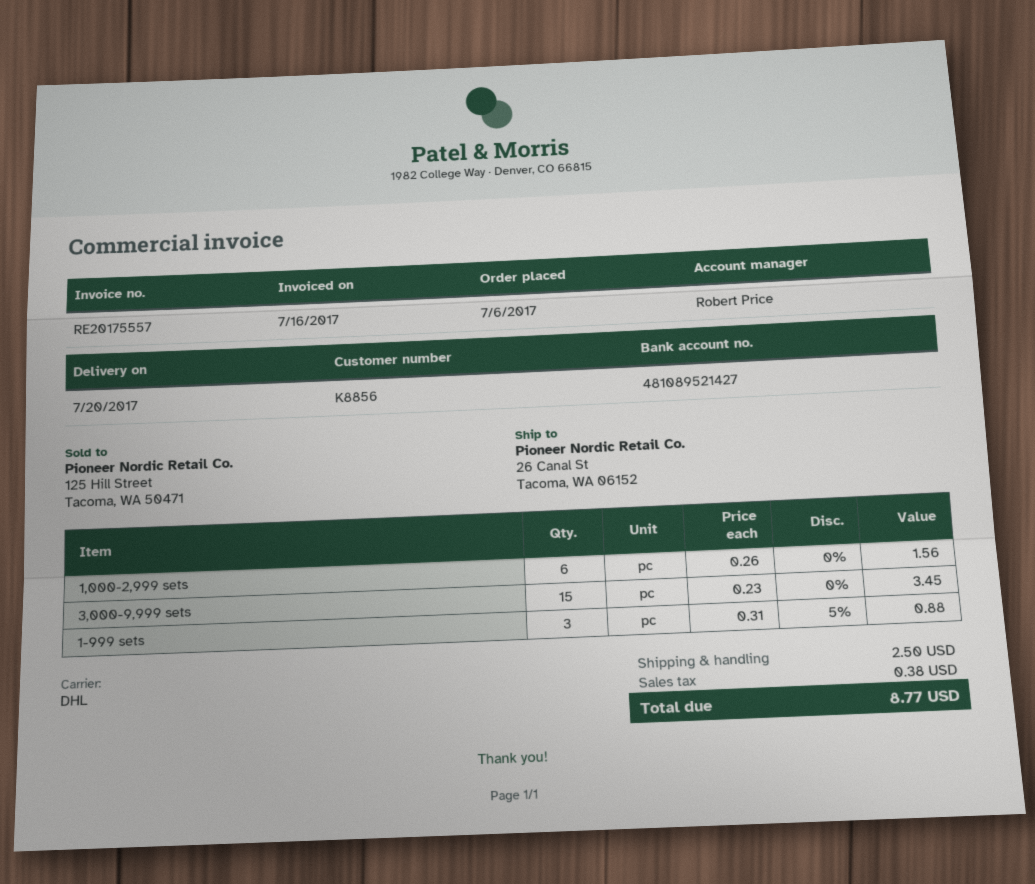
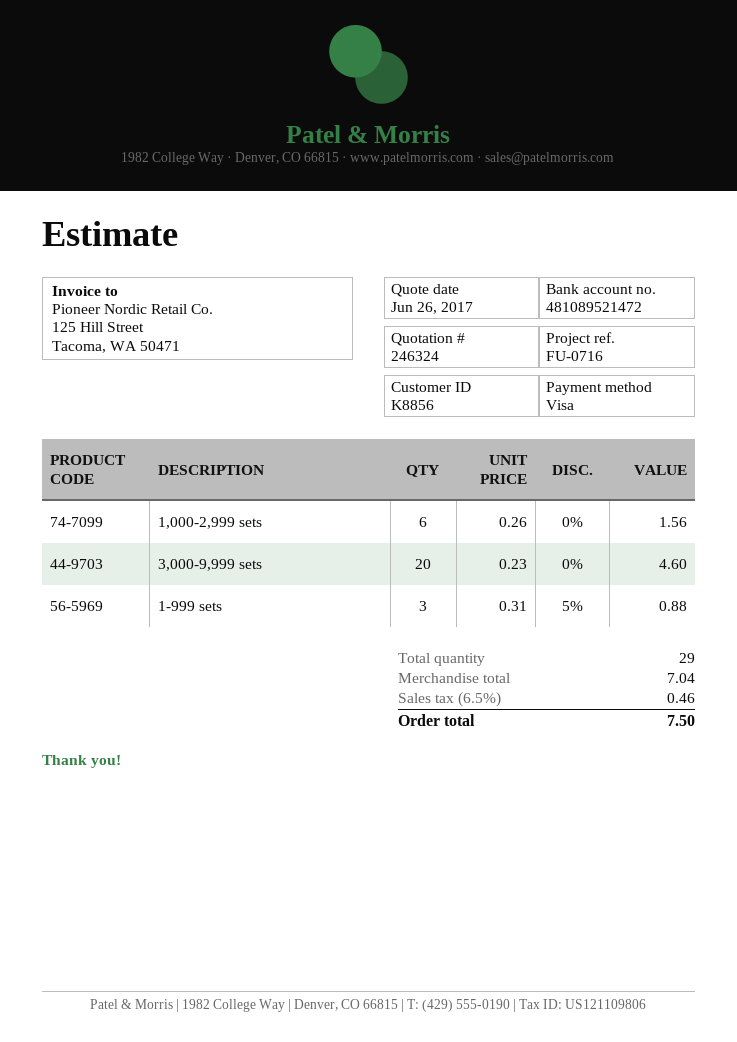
bank account: 481089521427 -> 481089521472
3,000-9,999 sets: 15 x 0.23 = 3.45 -> 20 x 0.23 = 4.60
shipping: 2.50 -> none
tax: 0.38 -> 0.46
total: 8.77 -> 7.50

